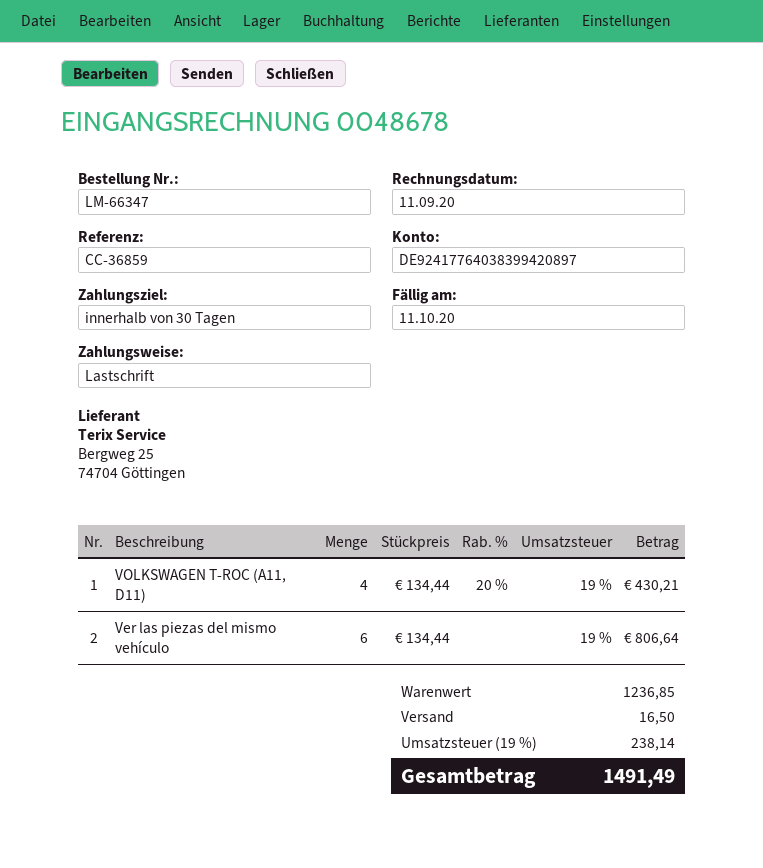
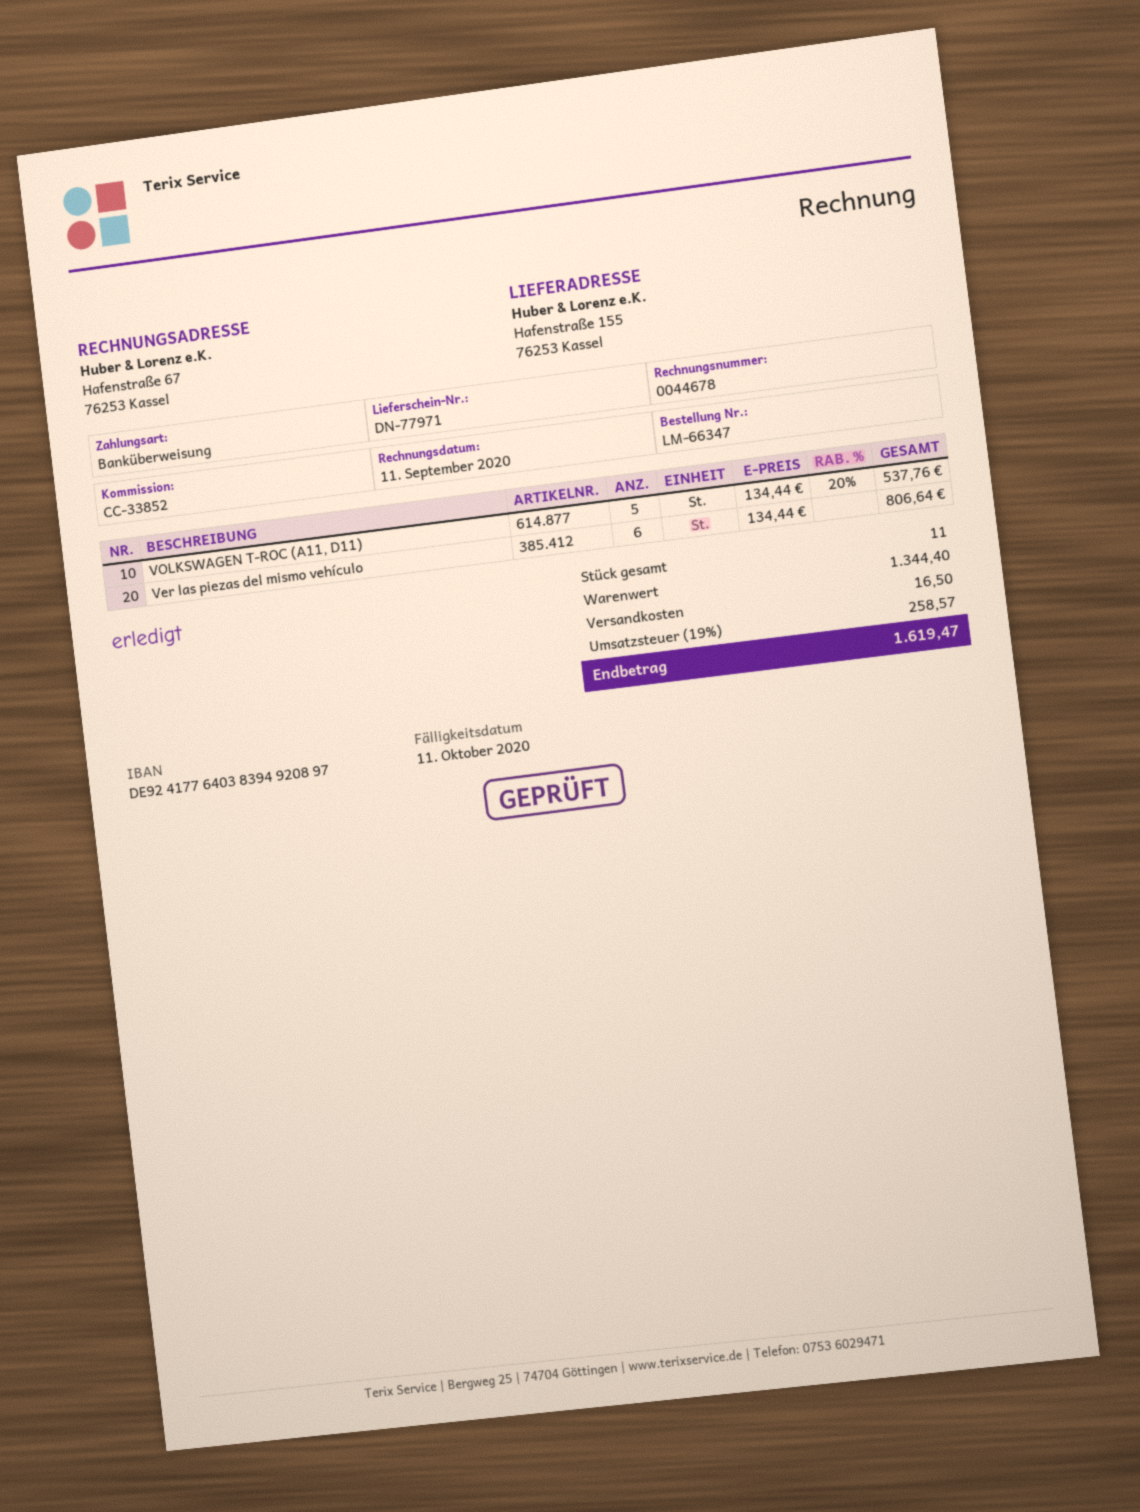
invoice number: 0048678 -> 0044678
reference: CC-36859 -> CC-33852
payment method: direct debit -> bank transfer
bank account: DE92417764038399420897 -> DE92417764038394920897
VOLKSWAGEN T-ROC (A11, D11): 4 x 134.44 - 20% = 430.21 -> 5 x 134.44 - 20% = 537.76
subtotal: 1236.85 -> 1344.40
tax: 19% = 238.14 -> 19% = 258.57
total: 1491.49 -> 1619.47

